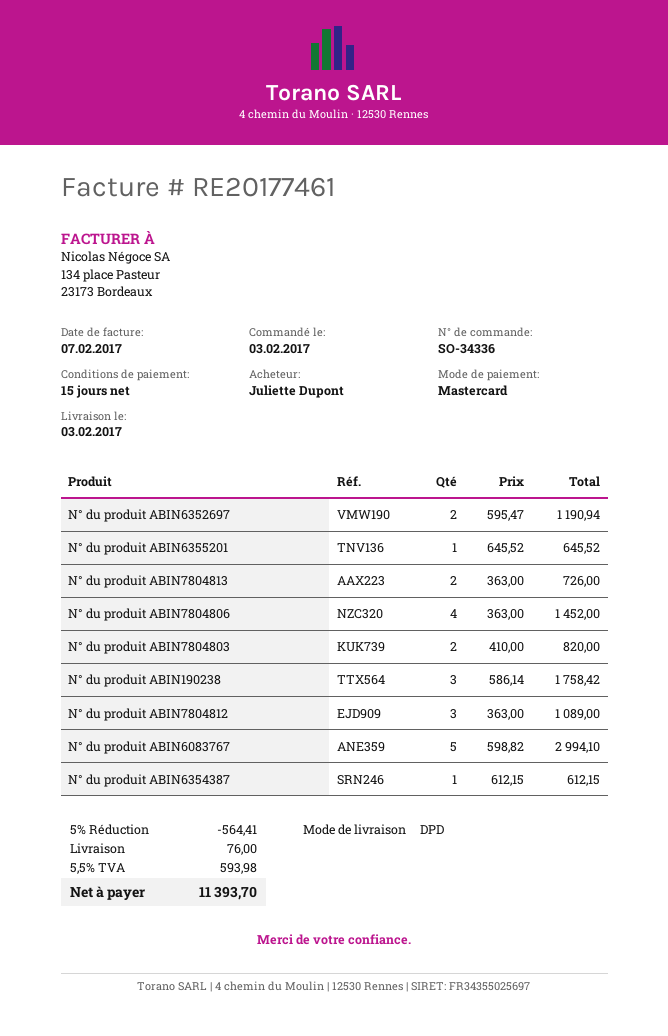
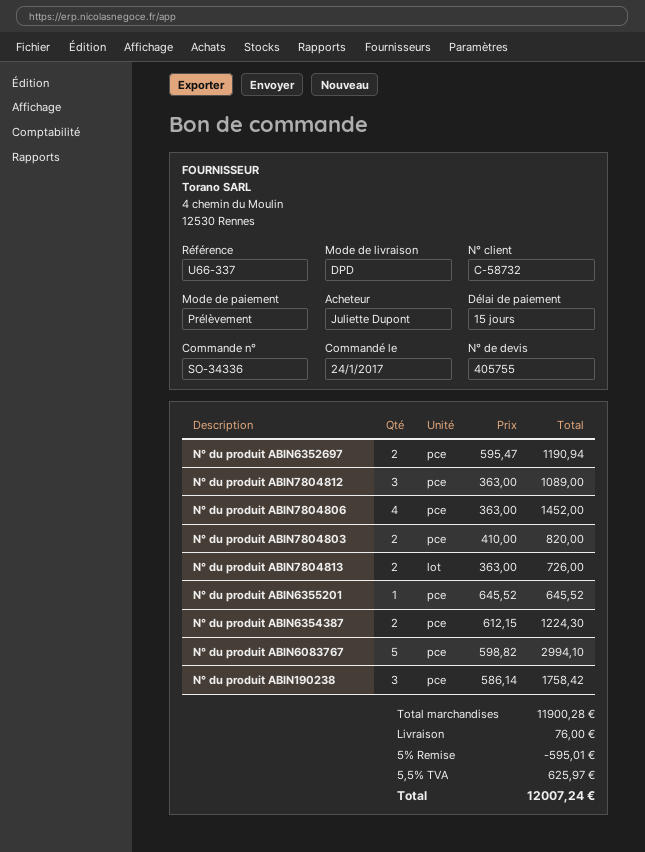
order date: 2017-02-03 -> 2017-01-24
payment method: Mastercard -> direct debit
N° du produit ABIN6354387: 1 x 612.15 = 612.15 -> 2 x 612.15 = 1224.30
discount: 5% = 564.41 -> 5% = 595.01
tax: 5.5% = 593.98 -> 5.5% = 625.97
total: 11393.70 -> 12007.24

